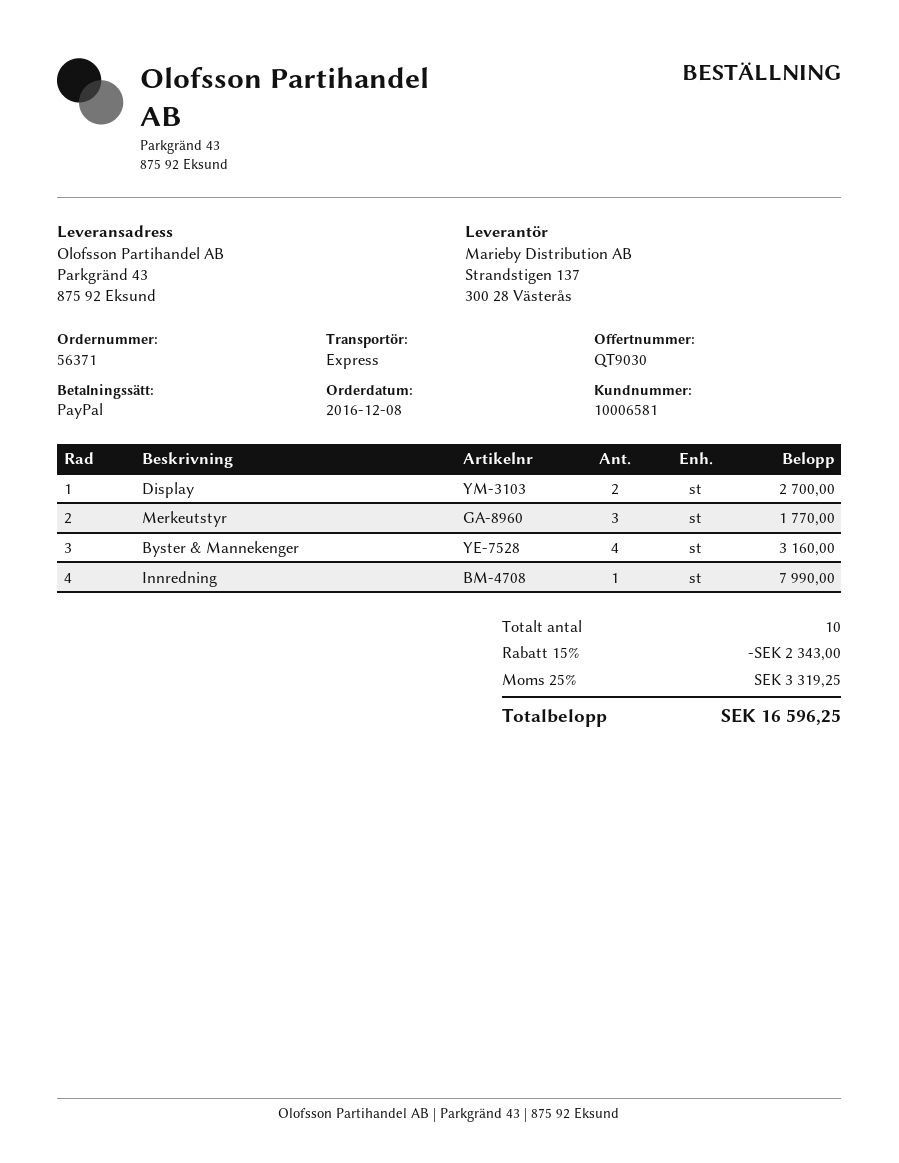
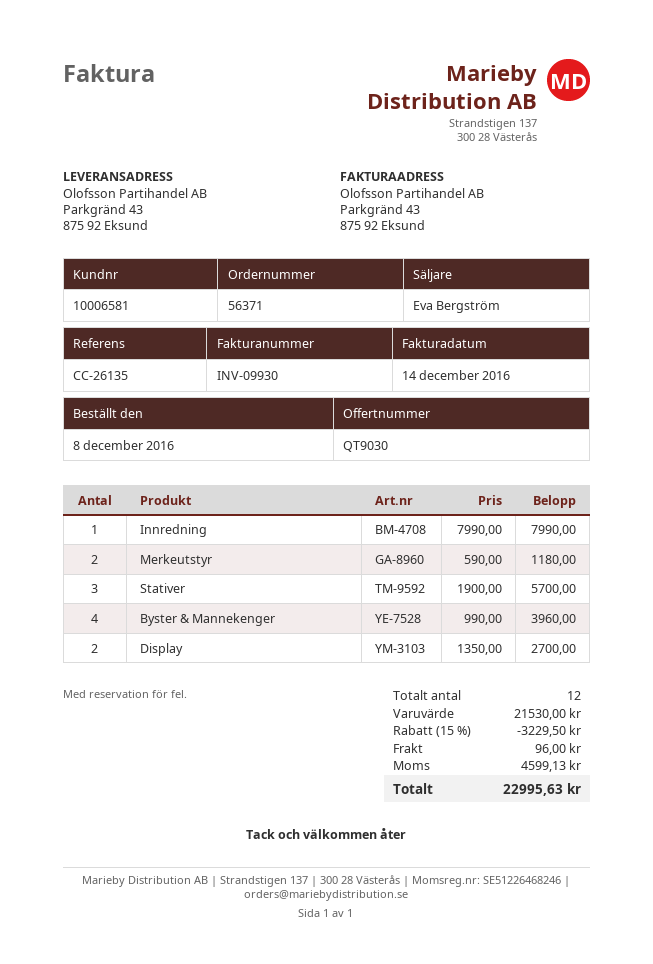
Merkeutstyr: 3 for 1770.00 -> 2 for 1180.00
Byster & Mannekenger: 4 for 3160.00 -> 4 for 3960.00
Stativer: none -> 3 for 5700.00
total quantity: 10 -> 12
discount: 15% = 2343.00 -> 15% = 3229.50
shipping: none -> 96.00
tax: 3319.25 -> 4599.13
total: 16596.25 -> 22995.63

